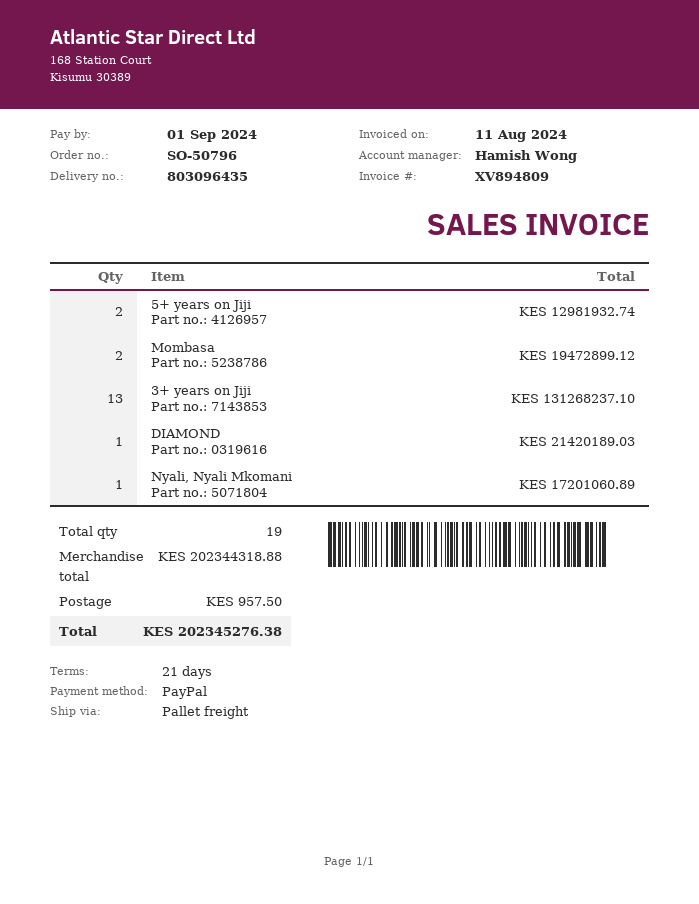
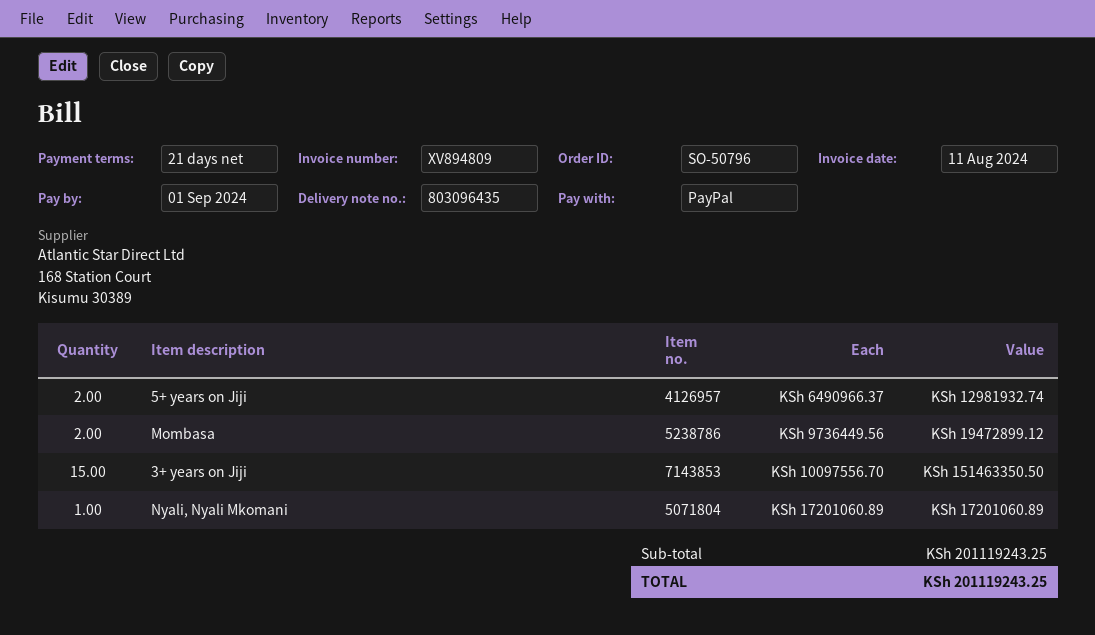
3+ years on Jiji: 13 for 131268237.10 -> 15 for 151463350.50
DIAMOND: 1 for 21420189.03 -> none
subtotal: 202344318.88 -> 201119243.25
shipping: 957.50 -> none
total: 202345276.38 -> 201119243.25

